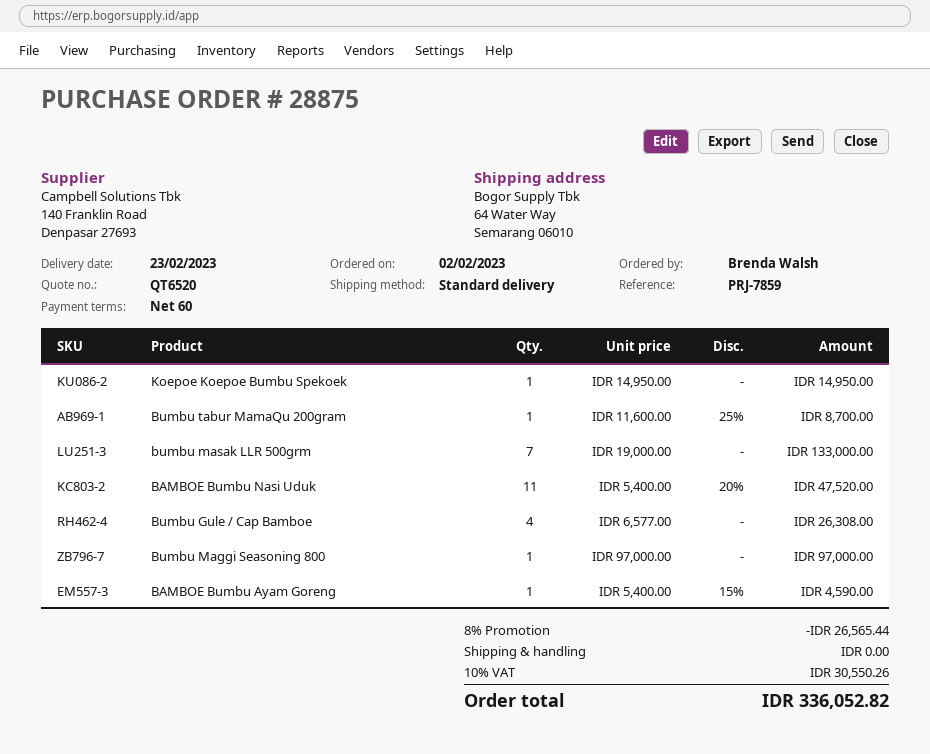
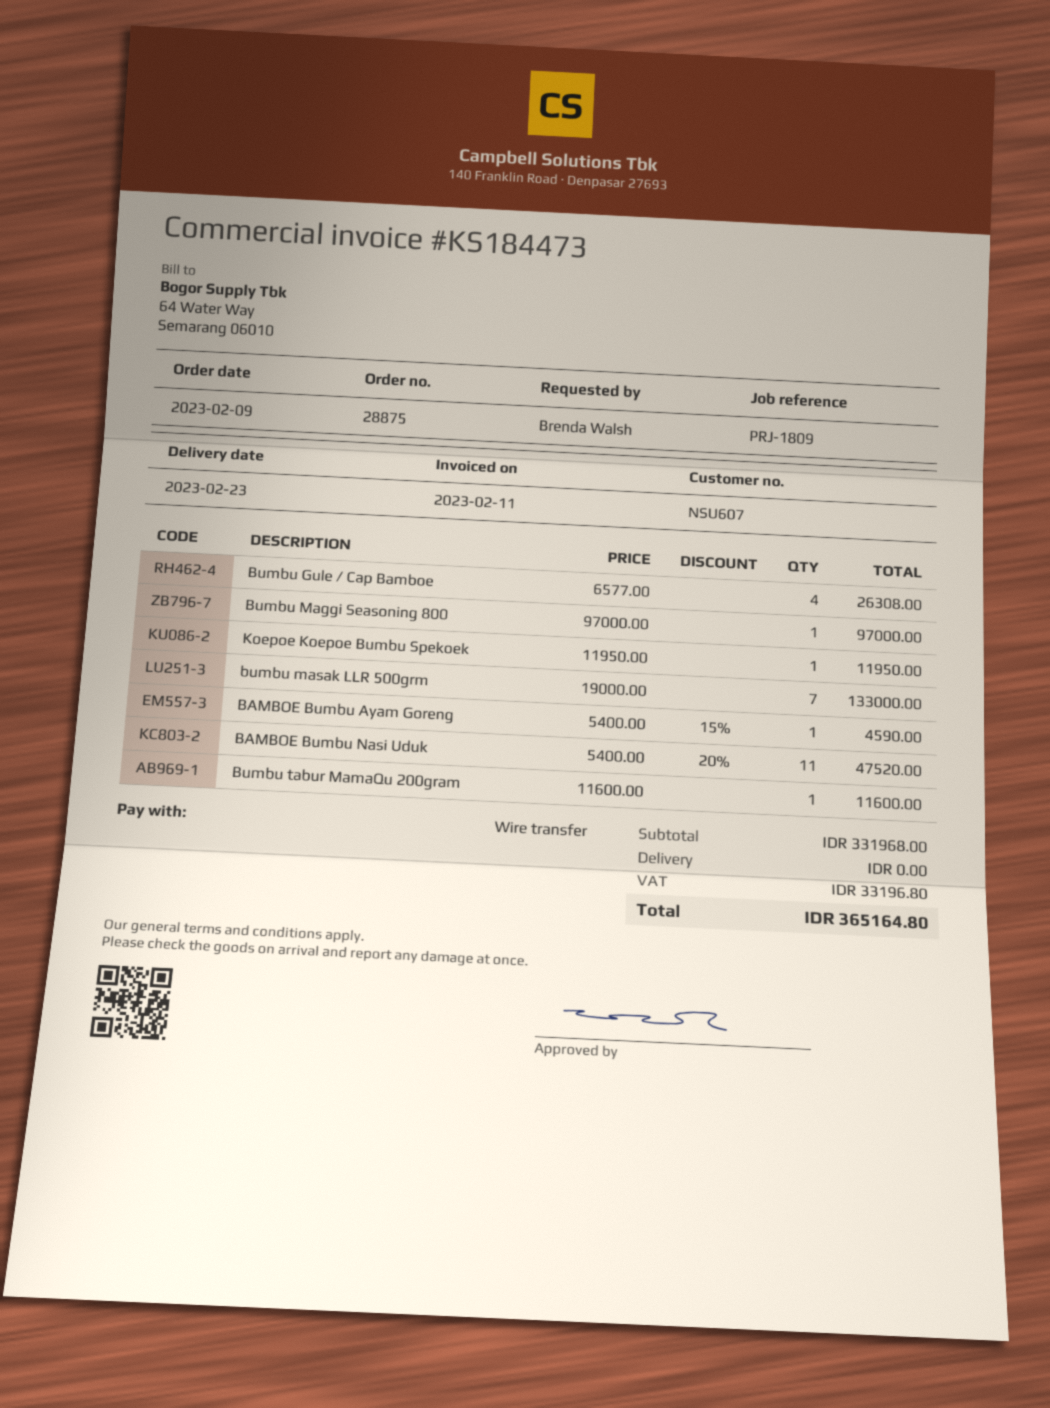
order date: 2023-02-02 -> 2023-02-09
reference: PRJ-7859 -> PRJ-1809
Koepoe Koepoe Bumbu Spekoek: 1 x 14950.00 = 14950.00 -> 1 x 11950.00 = 11950.00
Bumbu tabur MamaQu 200gram: 1 x 11600.00 - 25% = 8700.00 -> 1 x 11600.00 = 11600.00
discount: 8% = 26565.44 -> none
tax: 30550.26 -> 33196.80
total: 336052.82 -> 365164.80

